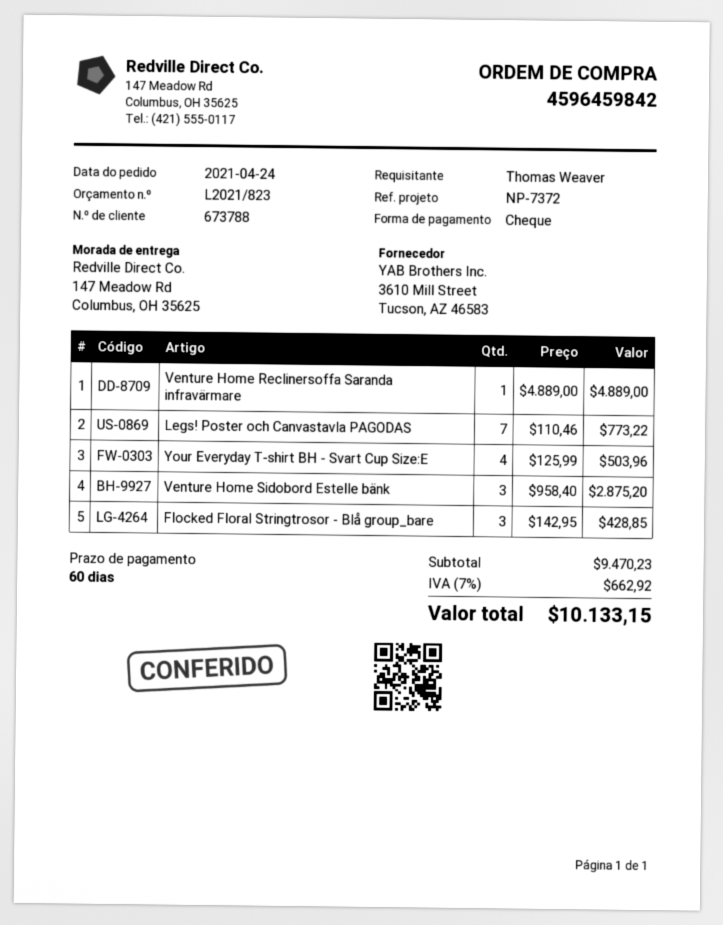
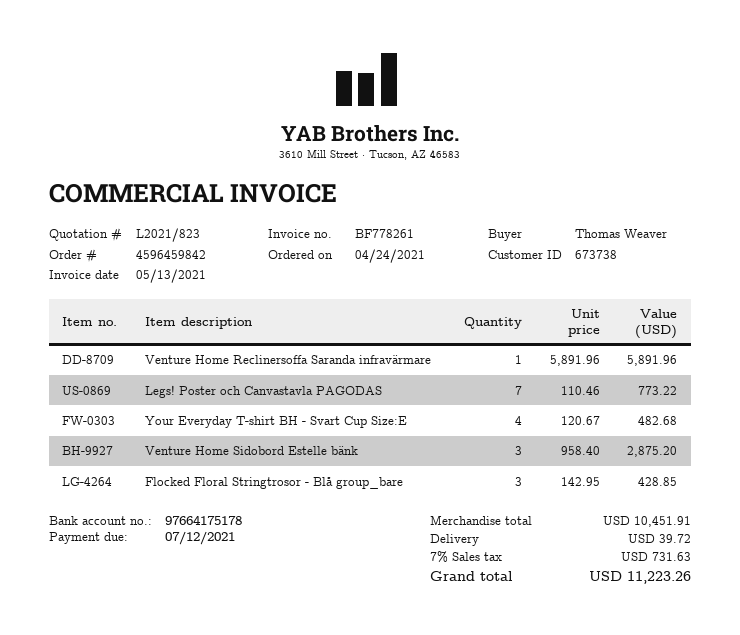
customer number: 673788 -> 673738
Venture Home Reclinersoffa Saranda infravärmare: 1 x 4889.00 = 4889.00 -> 1 x 5891.96 = 5891.96
Your Everyday T-shirt BH - Svart Cup Size:E: 4 x 125.99 = 503.96 -> 4 x 120.67 = 482.68
subtotal: 9470.23 -> 10451.91
shipping: none -> 39.72
tax: 7% = 662.92 -> 7% = 731.63
total: 10133.15 -> 11223.26

